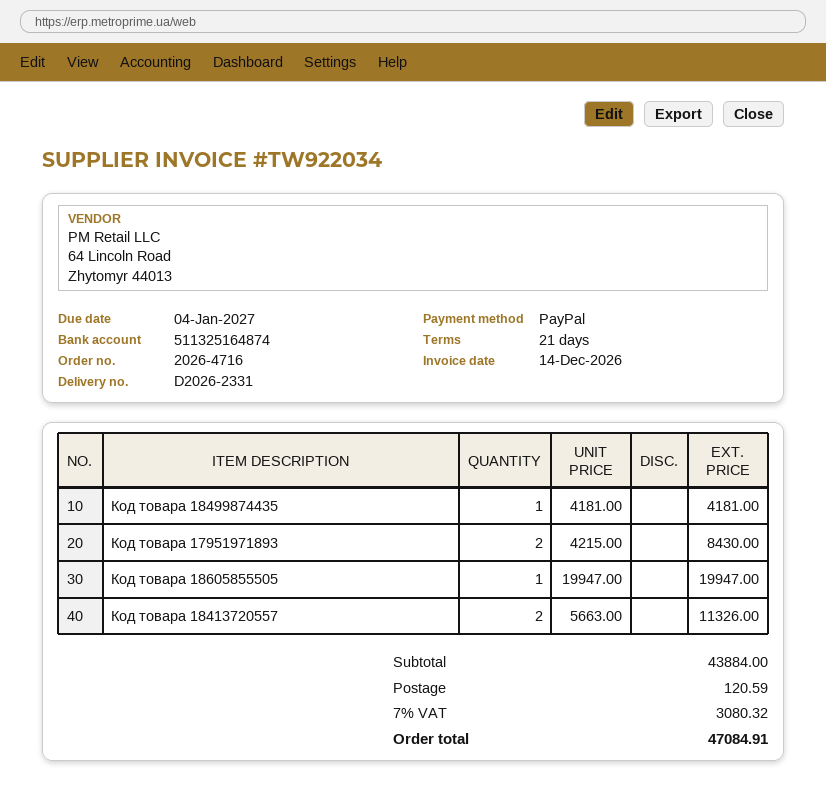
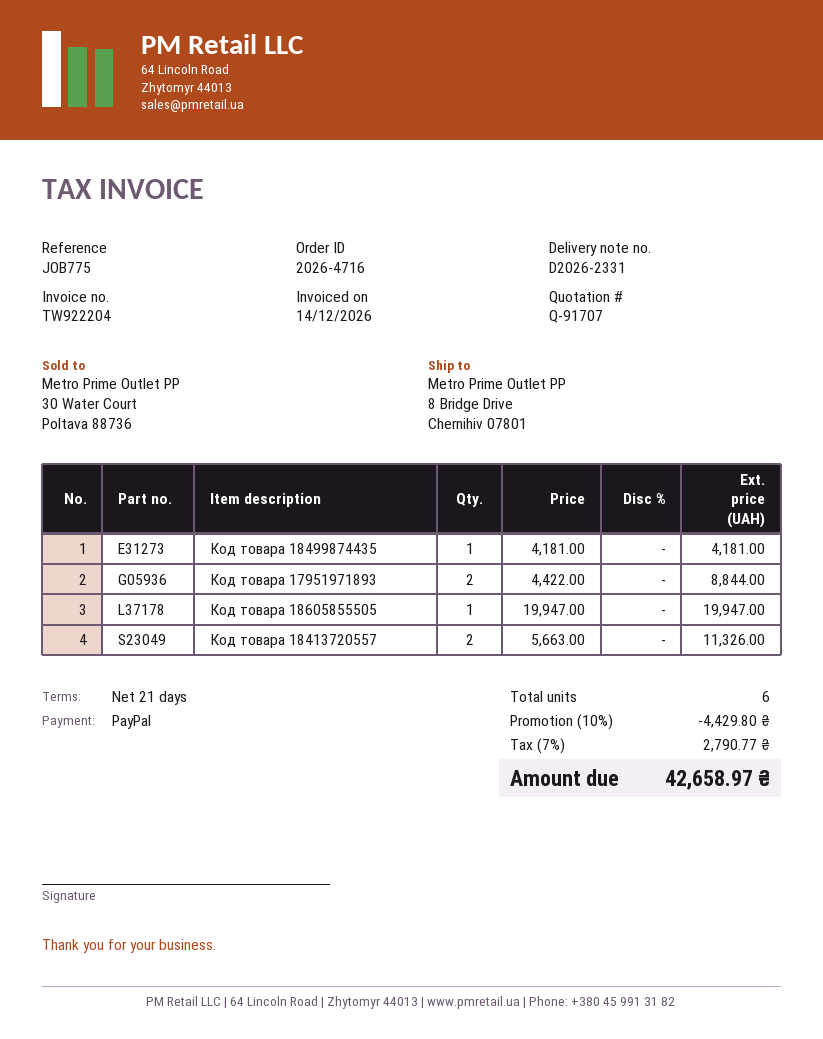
invoice number: TW922034 -> TW922204
Код товара 17951971893: 2 x 4215.00 = 8430.00 -> 2 x 4422.00 = 8844.00
discount: none -> 10% = 4429.80
shipping: 120.59 -> none
tax: 7% = 3080.32 -> 7% = 2790.77
total: 47084.91 -> 42658.97

